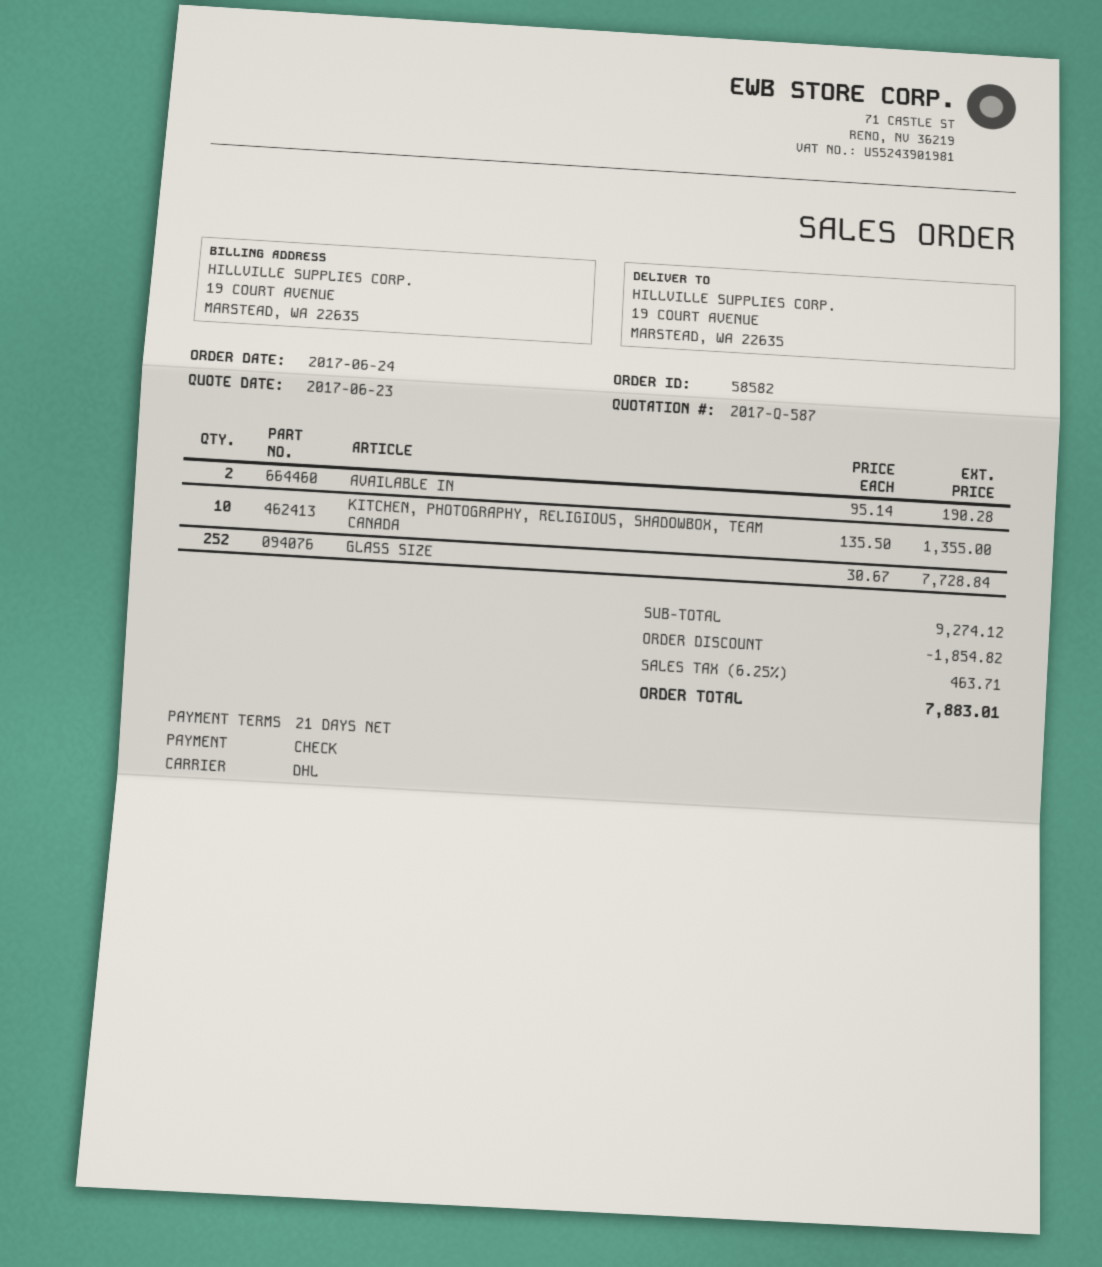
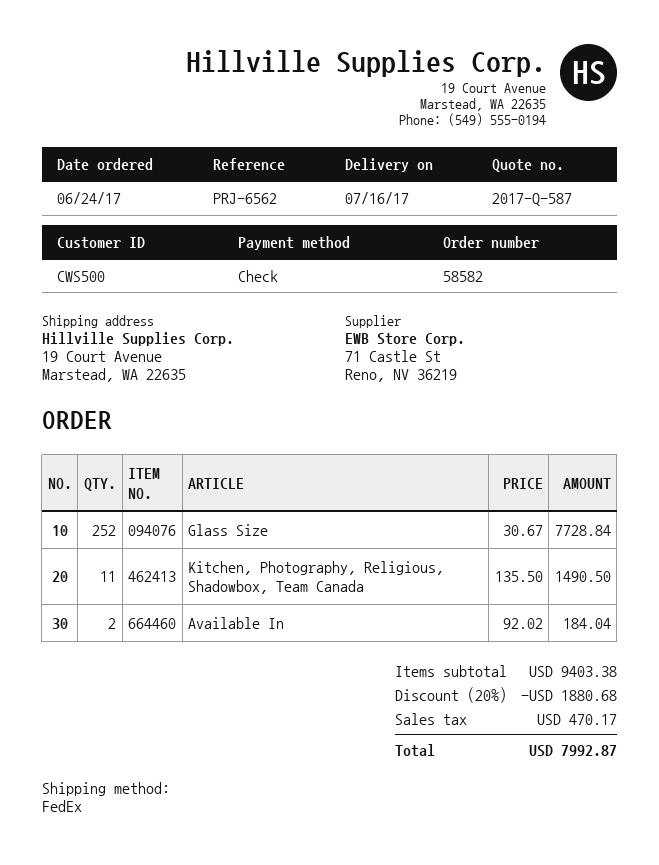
shipping method: DHL -> FedEx
AVAILABLE IN: 2 x 95.14 = 190.28 -> 2 x 92.02 = 184.04
KITCHEN, PHOTOGRAPHY, RELIGIOUS, SHADOWBOX, TEAM CANADA: 10 x 135.50 = 1355.00 -> 11 x 135.50 = 1490.50
subtotal: 9274.12 -> 9403.38
discount: 1854.82 -> 1880.68
tax: 463.71 -> 470.17
total: 7883.01 -> 7992.87

